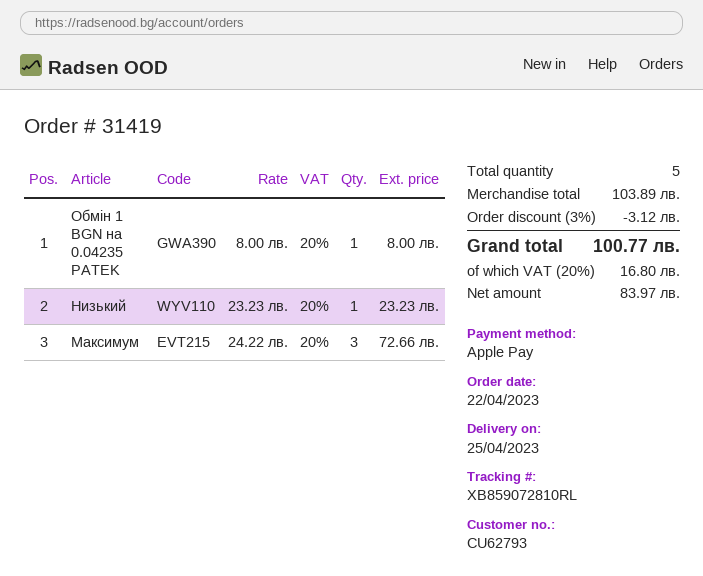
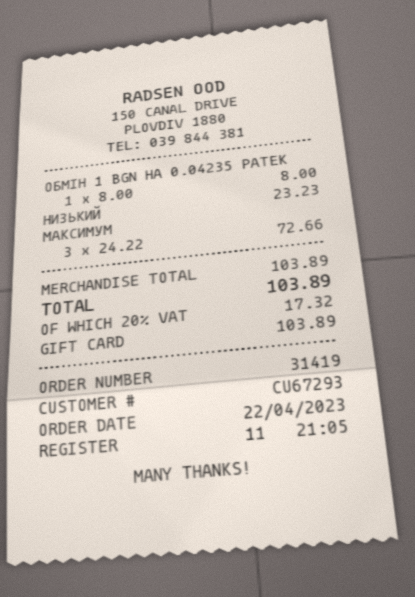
customer number: CU62793 -> CU67293
payment method: Apple Pay -> gift card
discount: 3% = 3.12 -> none
tax: 20% = 16.80 -> 20% = 17.32
total: 100.77 -> 103.89

